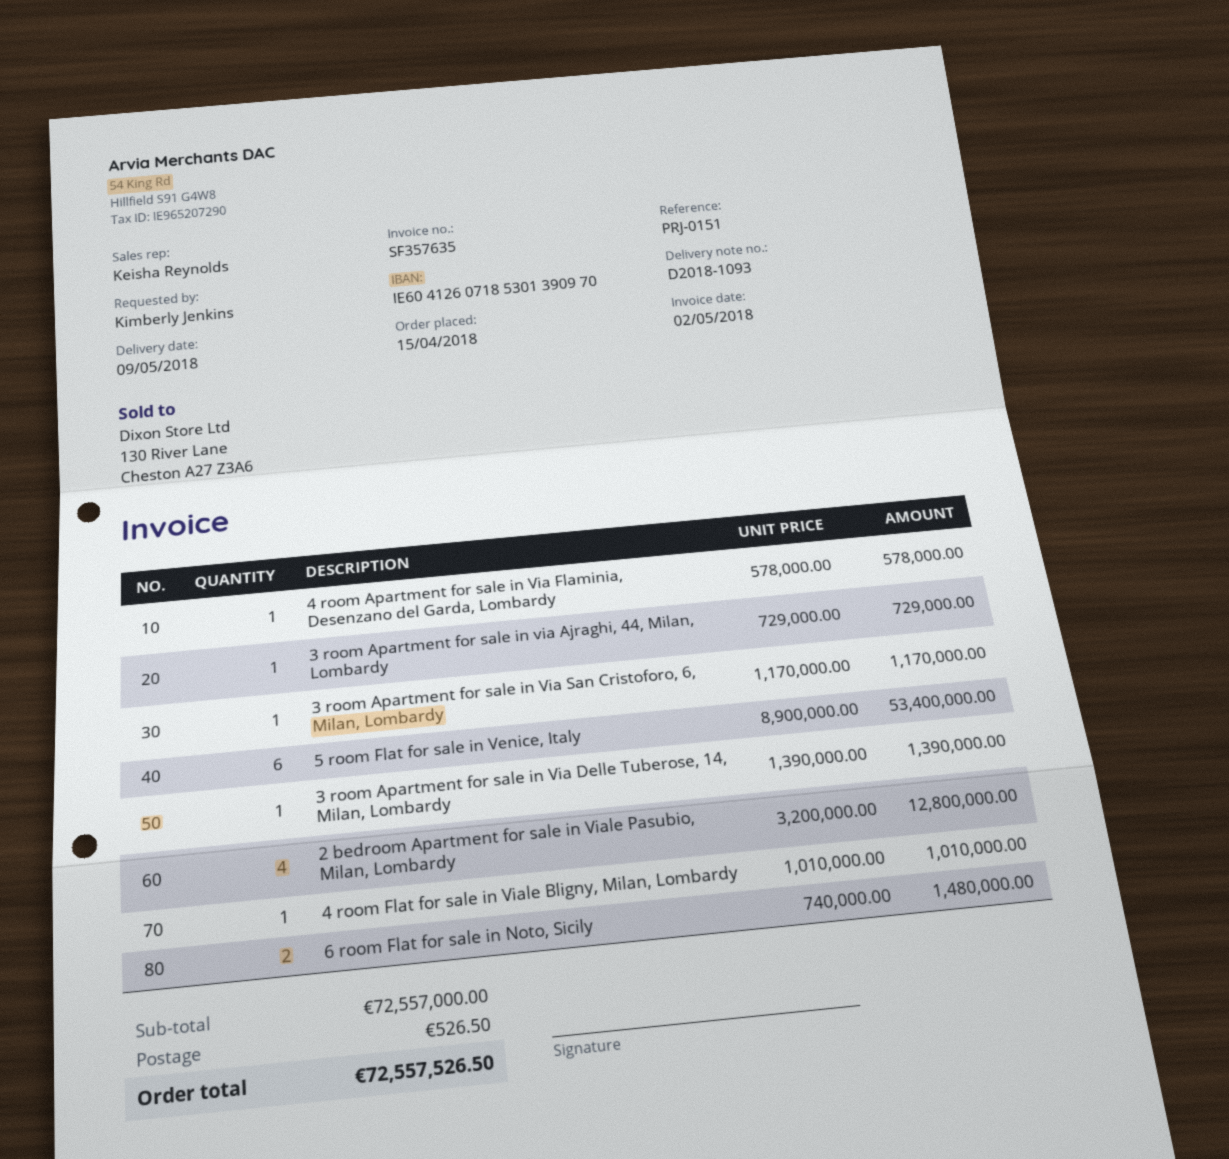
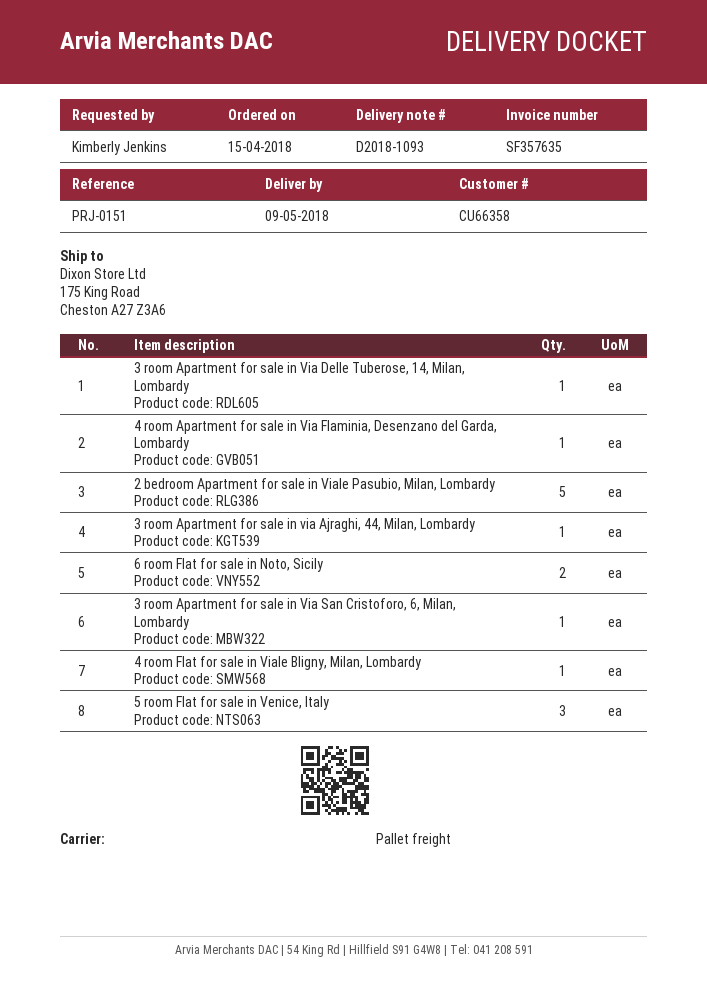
5 room Flat for sale in Venice, Italy: 6 -> 3
2 bedroom Apartment for sale in Viale Pasubio, Milan, Lombardy: 4 -> 5

